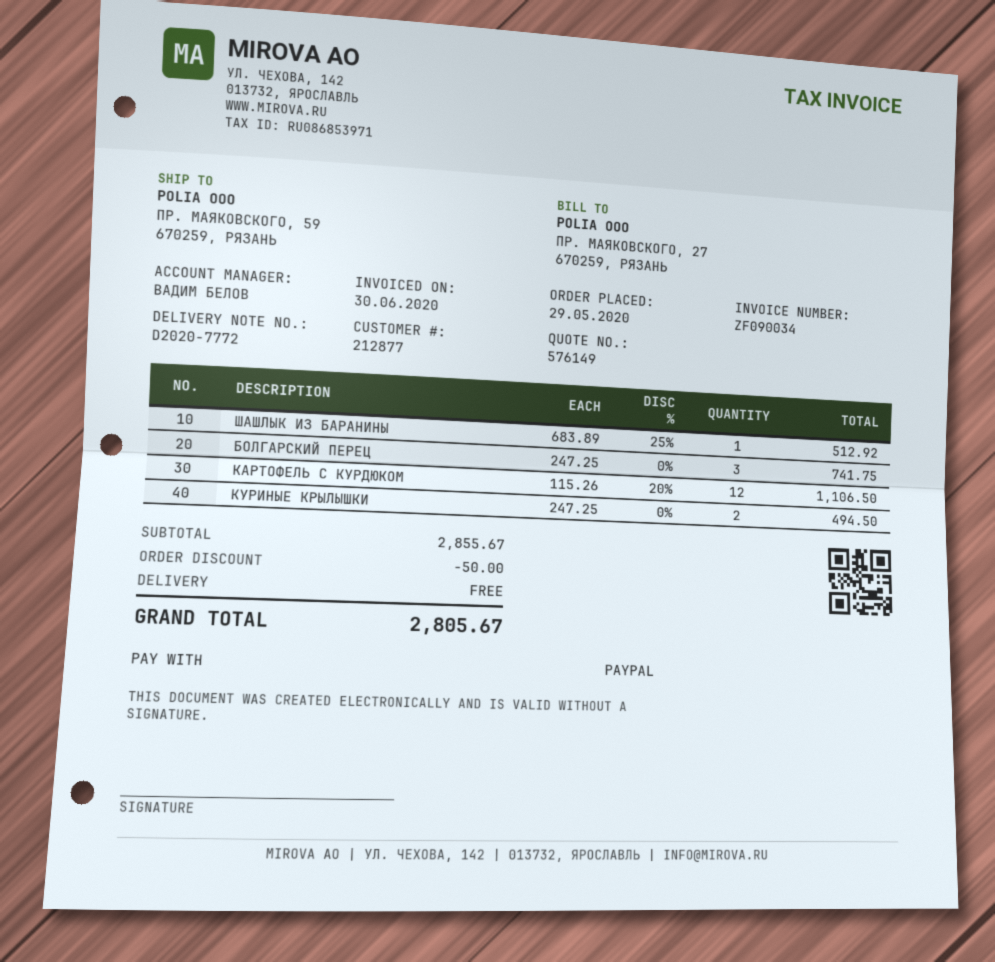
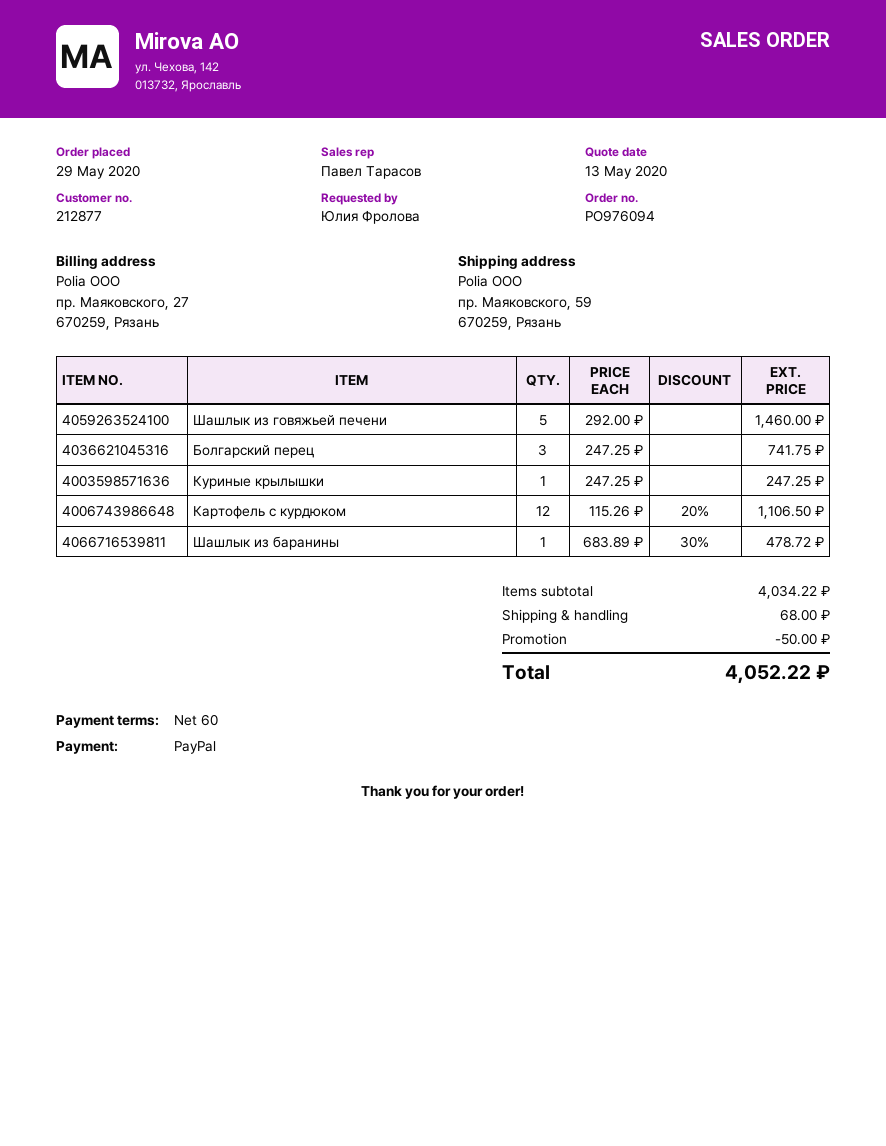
sales rep: ВАДИМ БЕЛОВ -> Павел Тарасов
ШАШЛЫК ИЗ БАРАНИНЫ: 1 x 683.89 - 25% = 512.92 -> 1 x 683.89 - 30% = 478.72
КУРИНЫЕ КРЫЛЫШКИ: 2 x 247.25 = 494.50 -> 1 x 247.25 = 247.25
Шашлык из говяжьей печени: none -> 5 x 292.00 = 1460.00
subtotal: 2855.67 -> 4034.22
shipping: 0.00 -> 68.00
total: 2805.67 -> 4052.22

